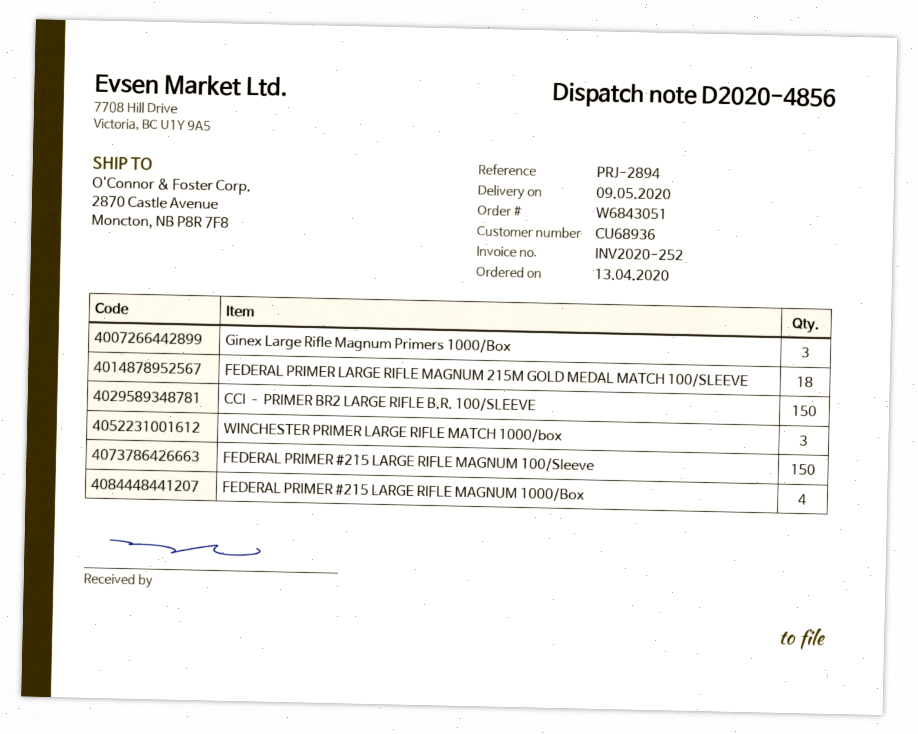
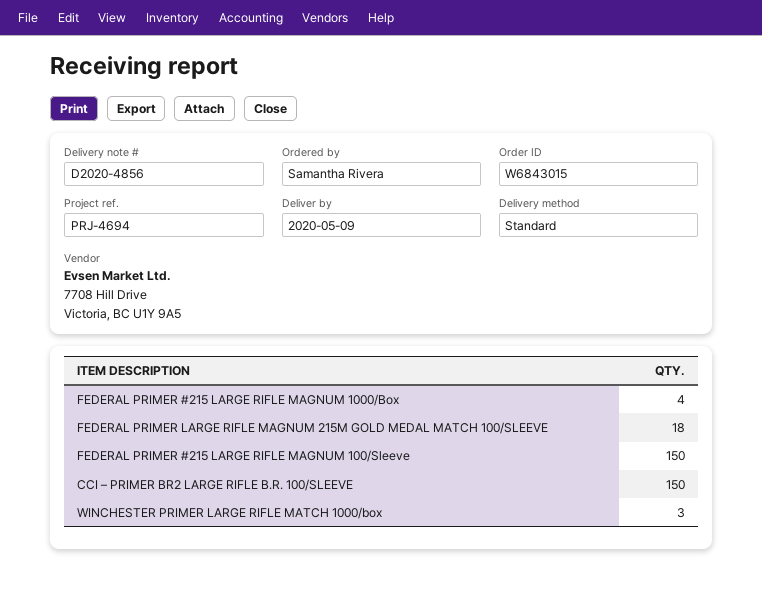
order number: W6843051 -> W6843015
reference: PRJ-2894 -> PRJ-4694
Ginex Large Rifle Magnum Primers 1000/Box: 3 -> none

